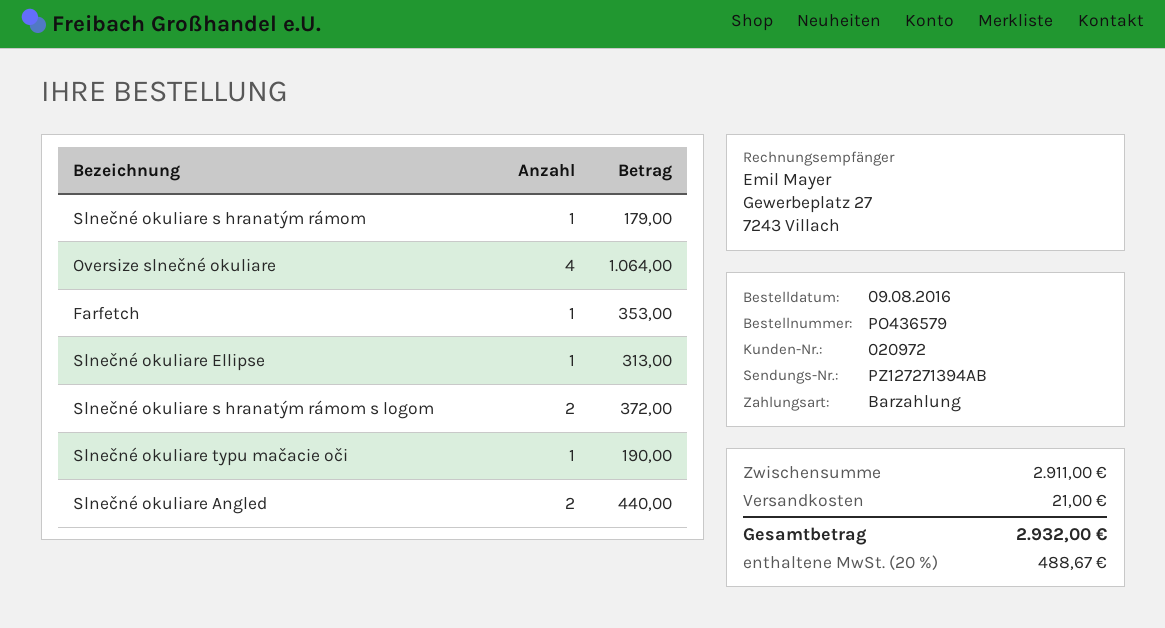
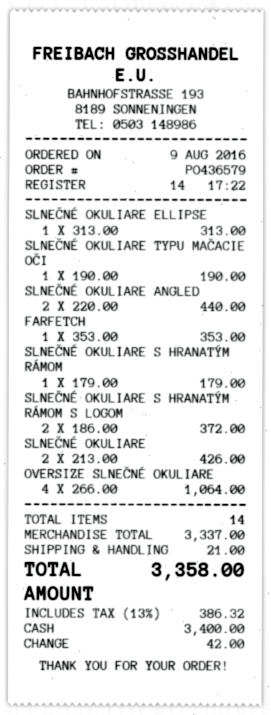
SLNEČNÉ OKULIARE: none -> 2 for 426.00
subtotal: 2911.00 -> 3337.00
tax: 20% = 488.67 -> 13% = 386.32
total: 2932.00 -> 3358.00

